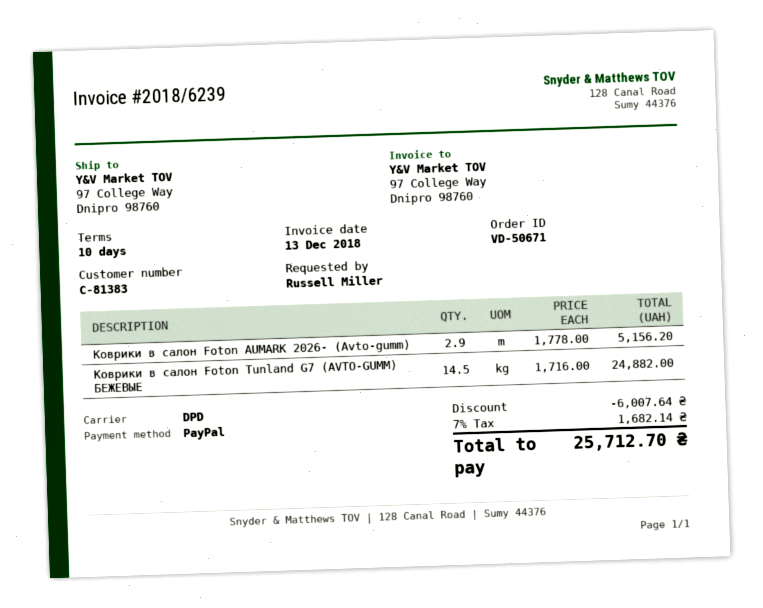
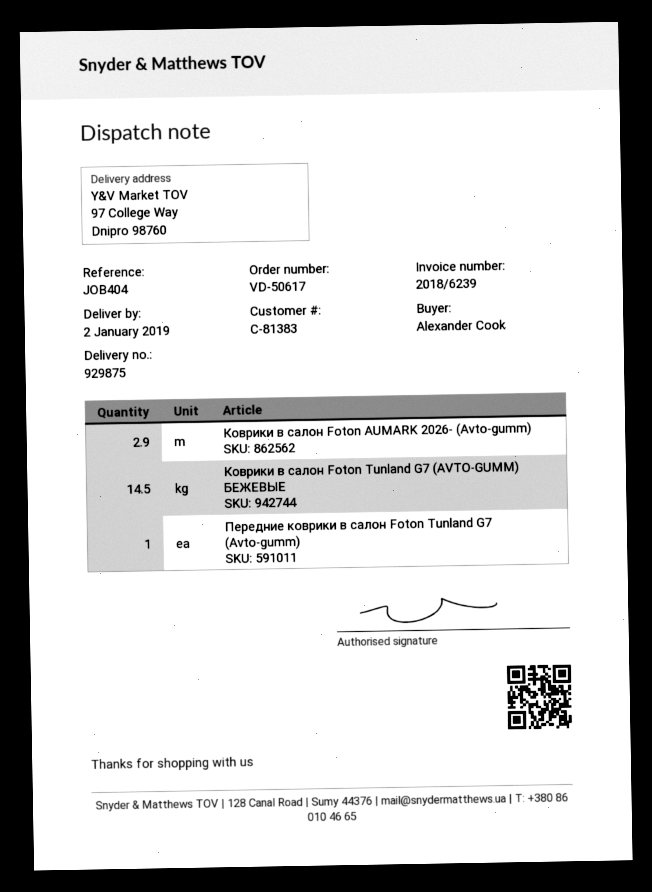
order number: VD-50671 -> VD-50617
ordered by: Russell Miller -> Alexander Cook
Передние коврики в салон Foton Tunland G7 (Avto-gumm): none -> 1

